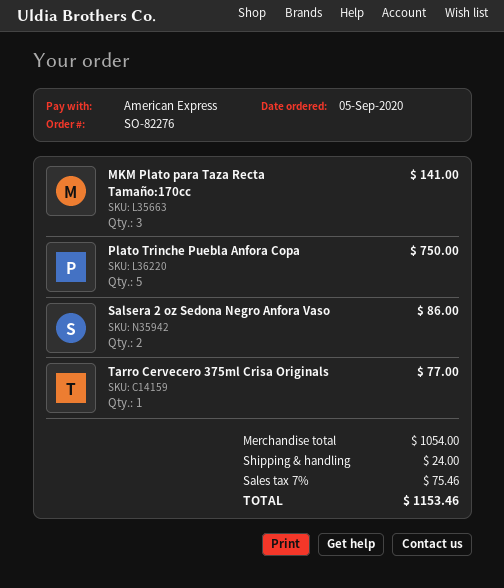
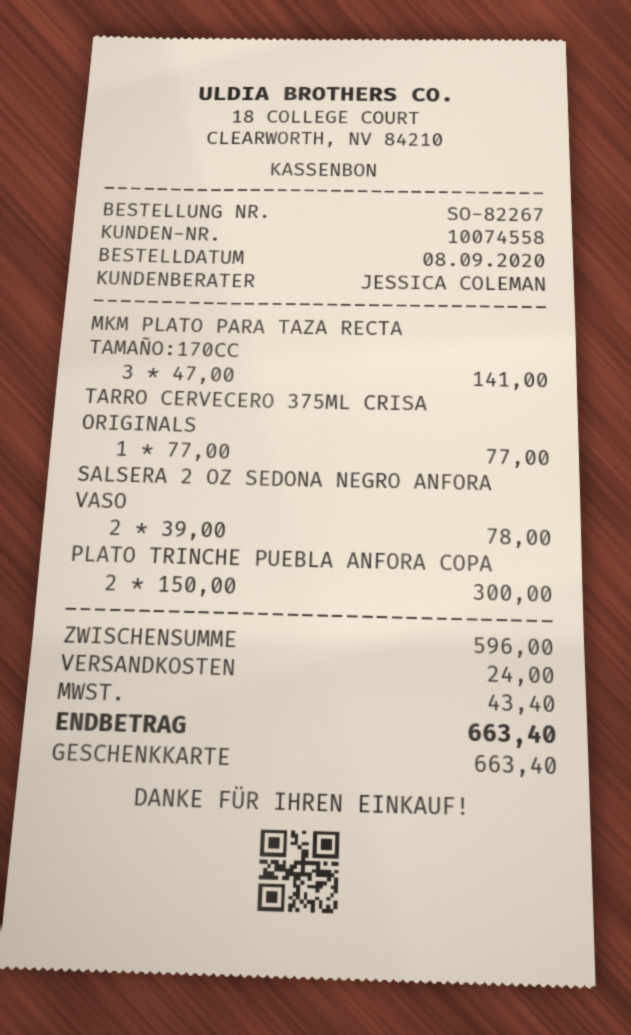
order number: SO-82276 -> SO-82267
order date: 2020-09-05 -> 2020-09-08
payment method: American Express -> gift card
Plato Trinche Puebla Anfora Copa: 5 for 750.00 -> 2 for 300.00
Salsera 2 oz Sedona Negro Anfora Vaso: 2 for 86.00 -> 2 for 78.00
subtotal: 1054.00 -> 596.00
tax: 75.46 -> 43.40
total: 1153.46 -> 663.40

